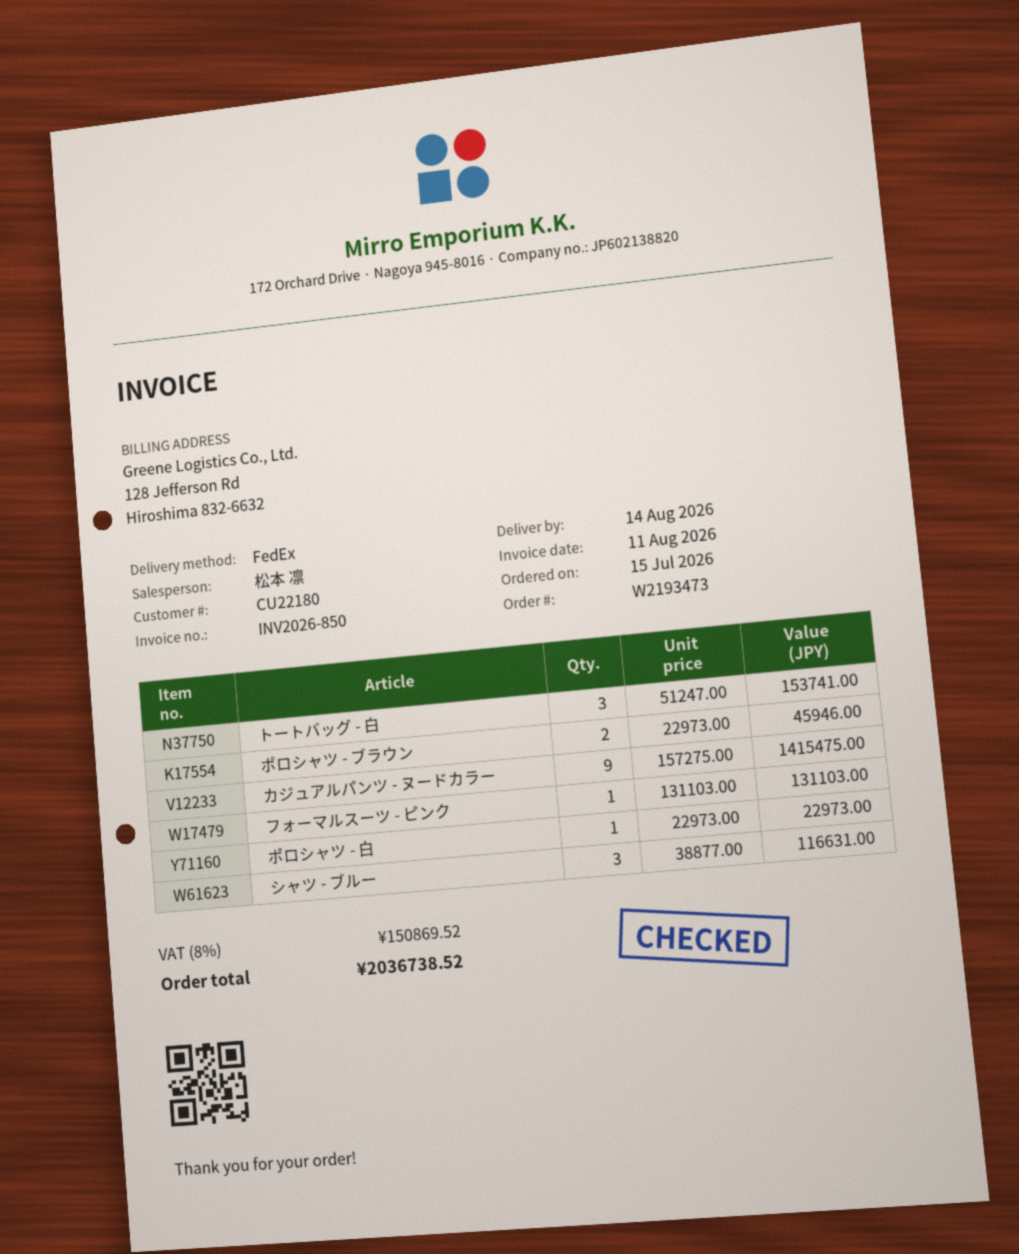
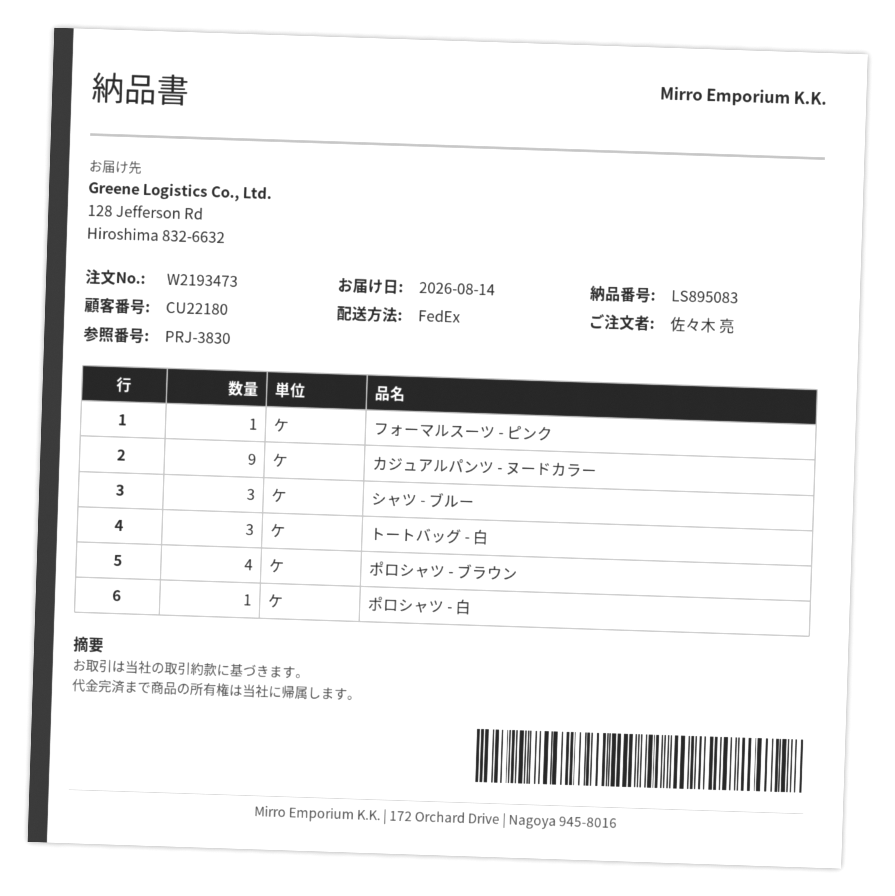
ポロシャツ - ブラウン: 2 -> 4

